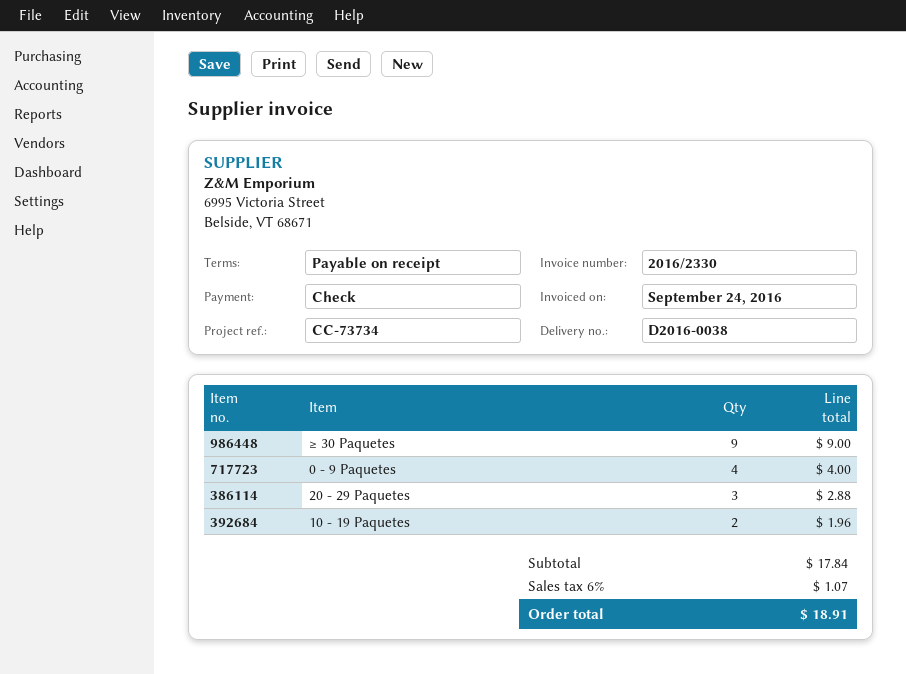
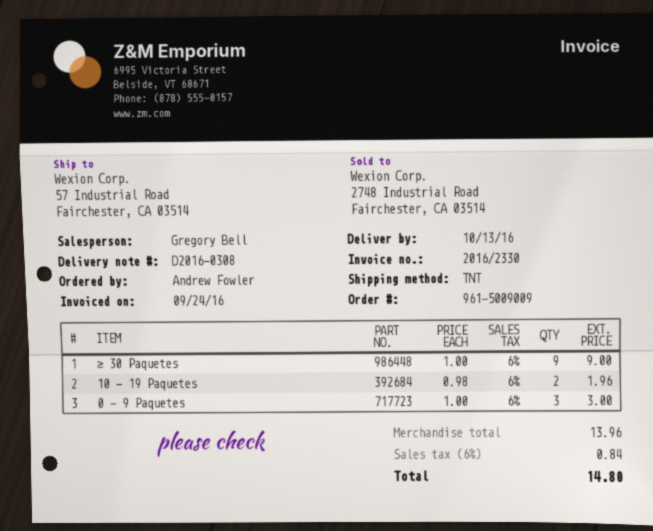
delivery note number: D2016-0038 -> D2016-0308
0 - 9 Paquetes: 4 for 4.00 -> 3 for 3.00
20 - 29 Paquetes: 3 for 2.88 -> none
subtotal: 17.84 -> 13.96
tax: 6% = 1.07 -> 6% = 0.84
total: 18.91 -> 14.80

